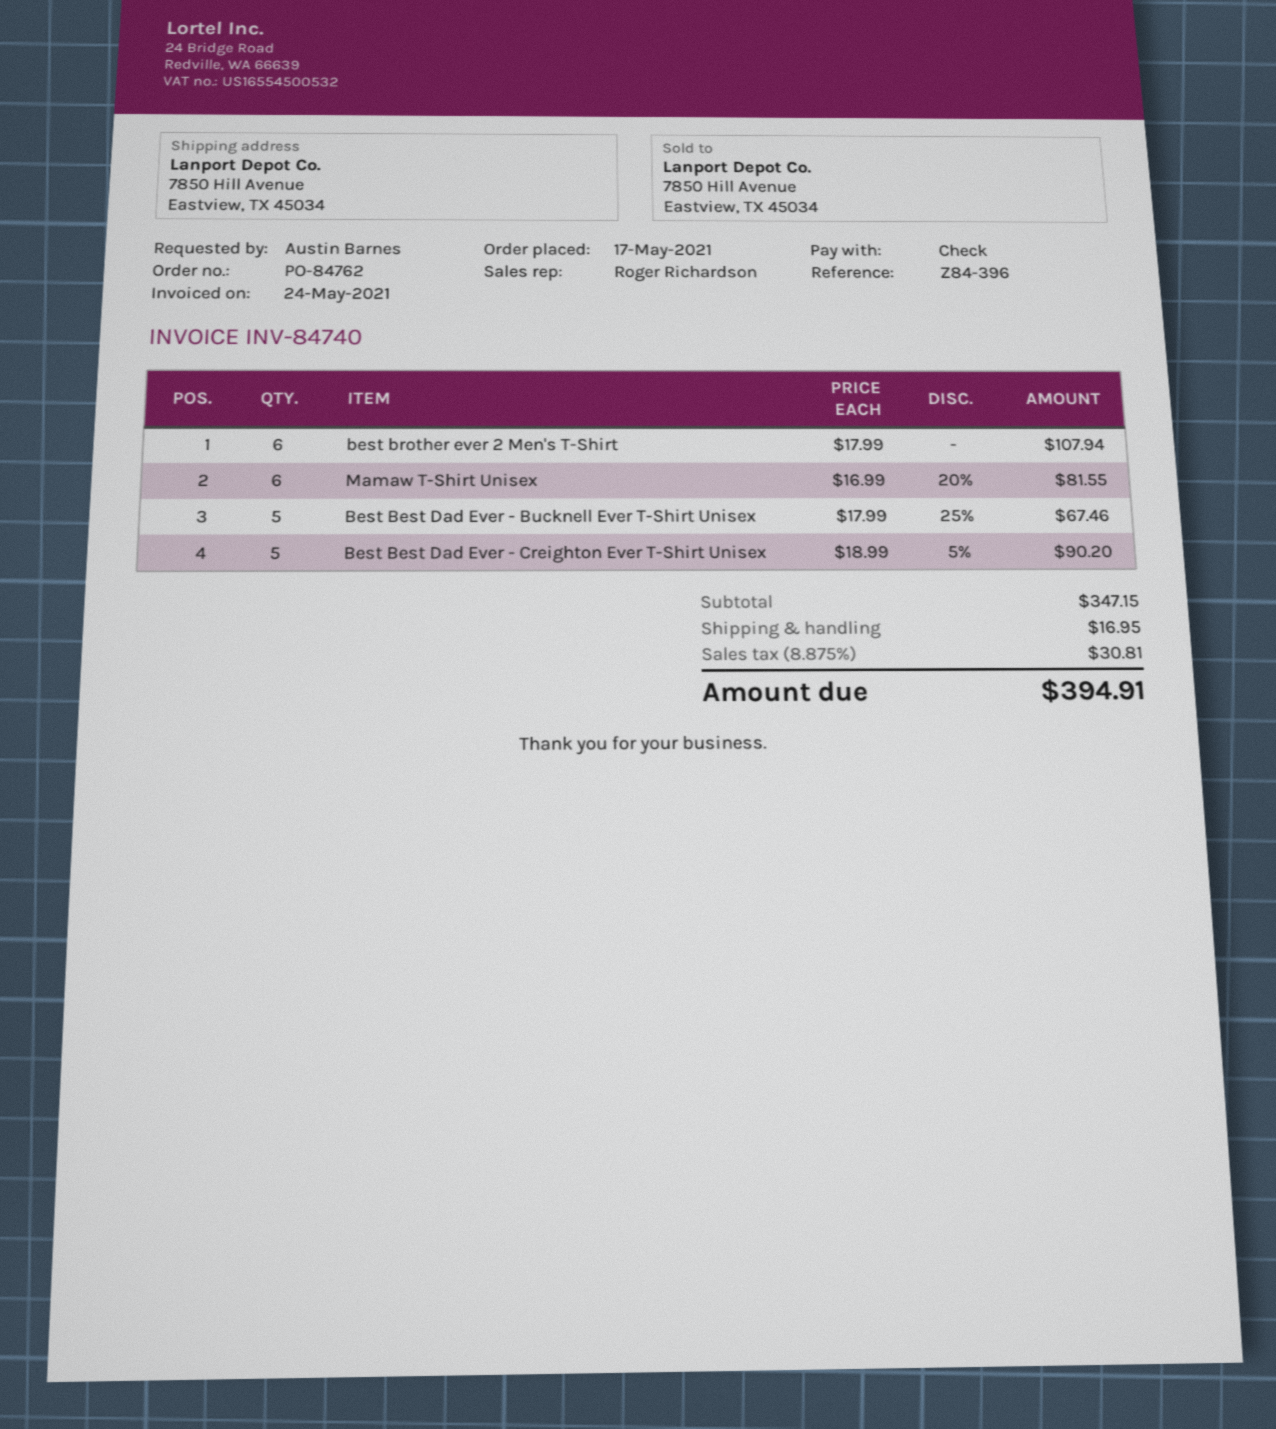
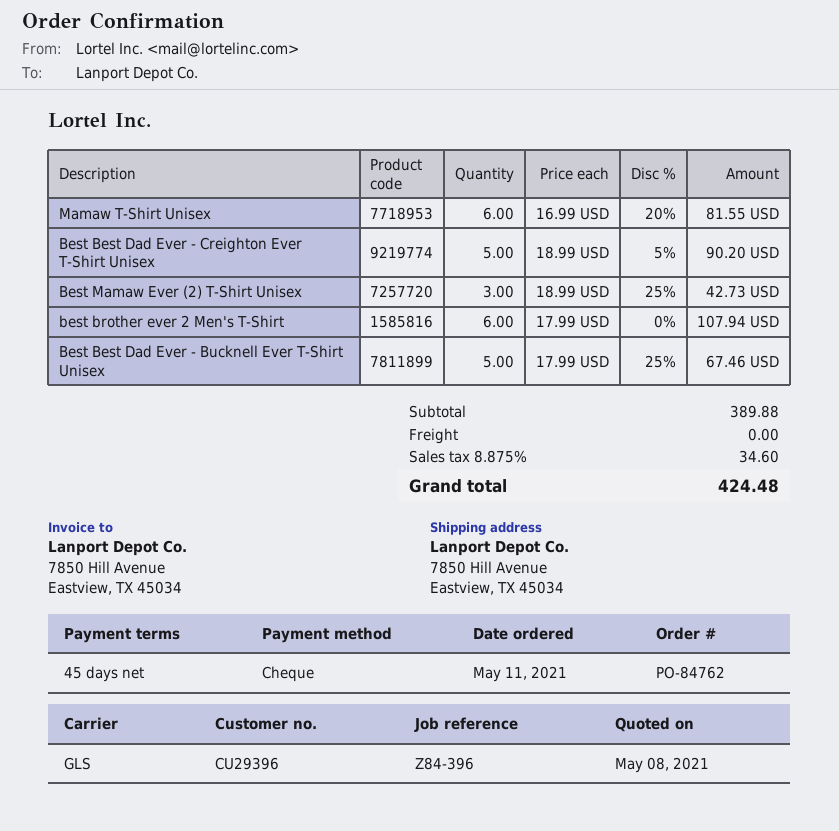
order date: 2021-05-17 -> 2021-05-11
Best Mamaw Ever (2) T-Shirt Unisex: none -> 3 x 18.99 - 25% = 42.73
subtotal: 347.15 -> 389.88
shipping: 16.95 -> 0.00
tax: 8.875% = 30.81 -> 8.875% = 34.60
total: 394.91 -> 424.48

